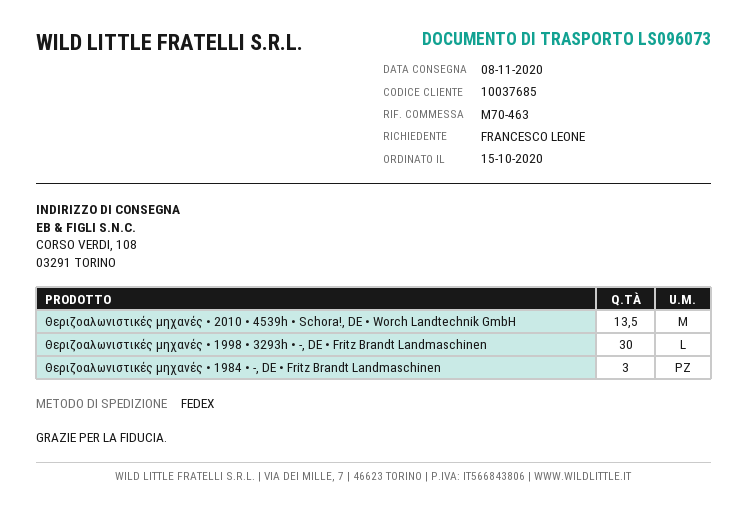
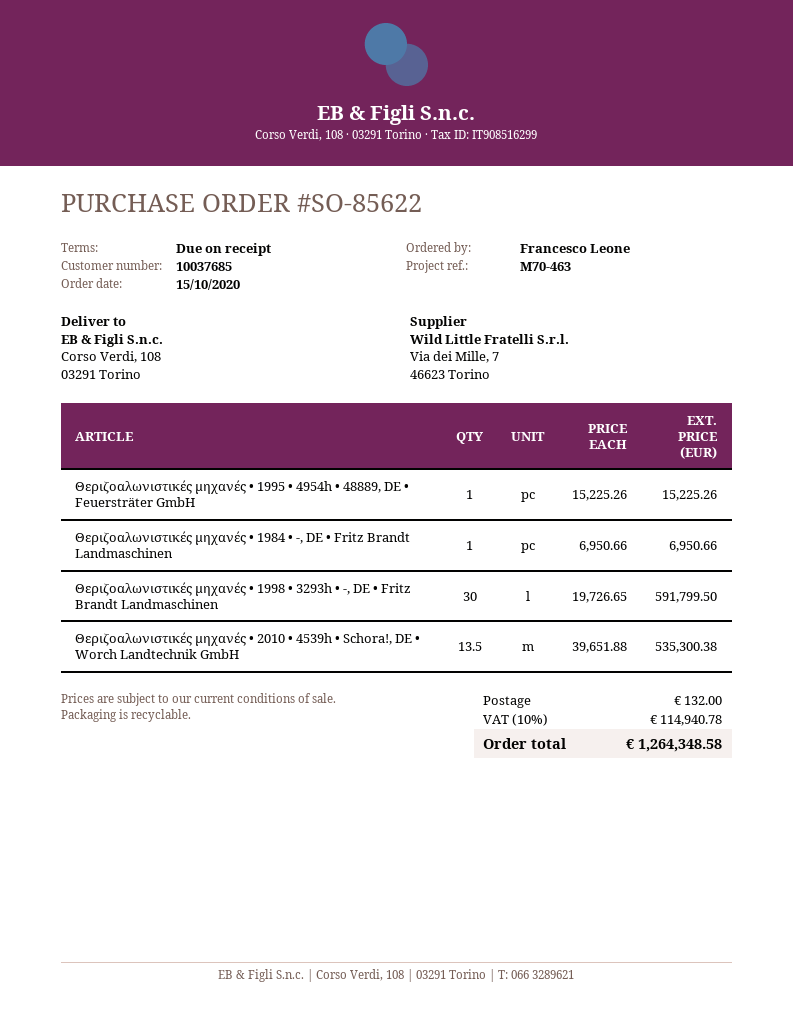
Θεριζοαλωνιστικές μηχανές • 1984 • -, DE • Fritz Brandt Landmaschinen: 3 -> 1
Θεριζοαλωνιστικές μηχανές • 1995 • 4954h • 48889, DE • Feuersträter GmbH: none -> 1

